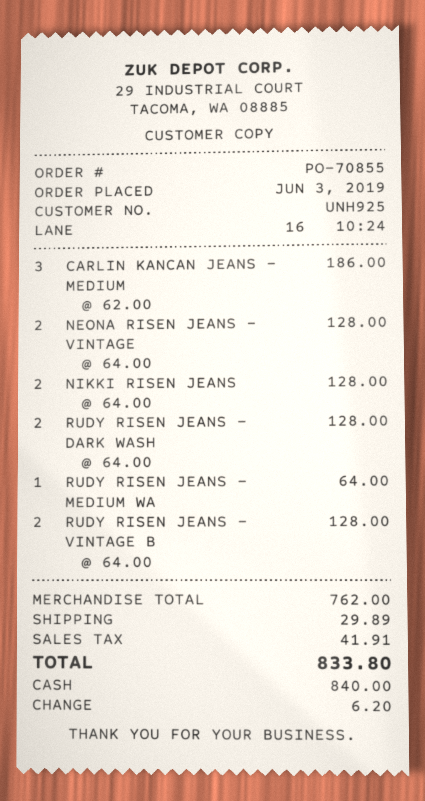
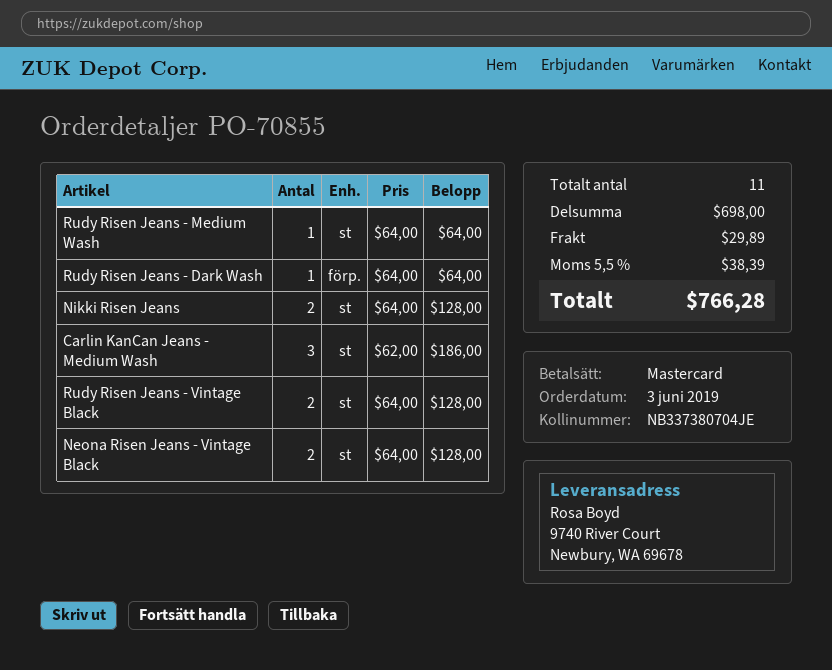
payment method: cash -> Mastercard
RUDY RISEN JEANS - DARK WASH: 2 x 64.00 = 128.00 -> 1 x 64.00 = 64.00
subtotal: 762.00 -> 698.00
tax: 41.91 -> 38.39
total: 833.80 -> 766.28

